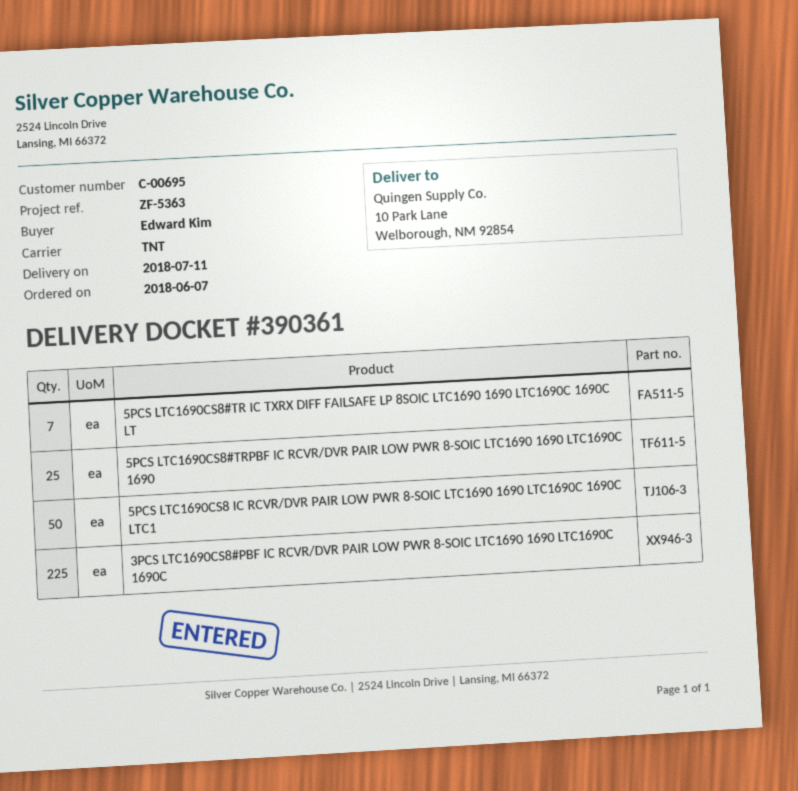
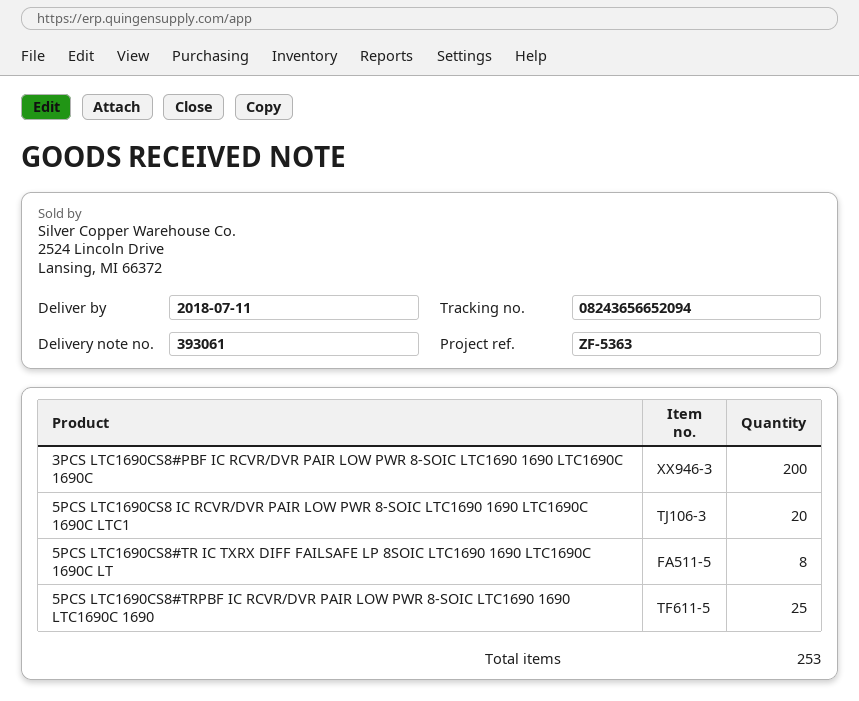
delivery note number: 390361 -> 393061
5PCS LTC1690CS8#TR IC TXRX DIFF FAILSAFE LP 8SOIC LTC1690 1690 LTC1690C 1690C LT: 7 -> 8
5PCS LTC1690CS8 IC RCVR/DVR PAIR LOW PWR 8-SOIC LTC1690 1690 LTC1690C 1690C LTC1: 50 -> 20
3PCS LTC1690CS8#PBF IC RCVR/DVR PAIR LOW PWR 8-SOIC LTC1690 1690 LTC1690C 1690C: 225 -> 200

